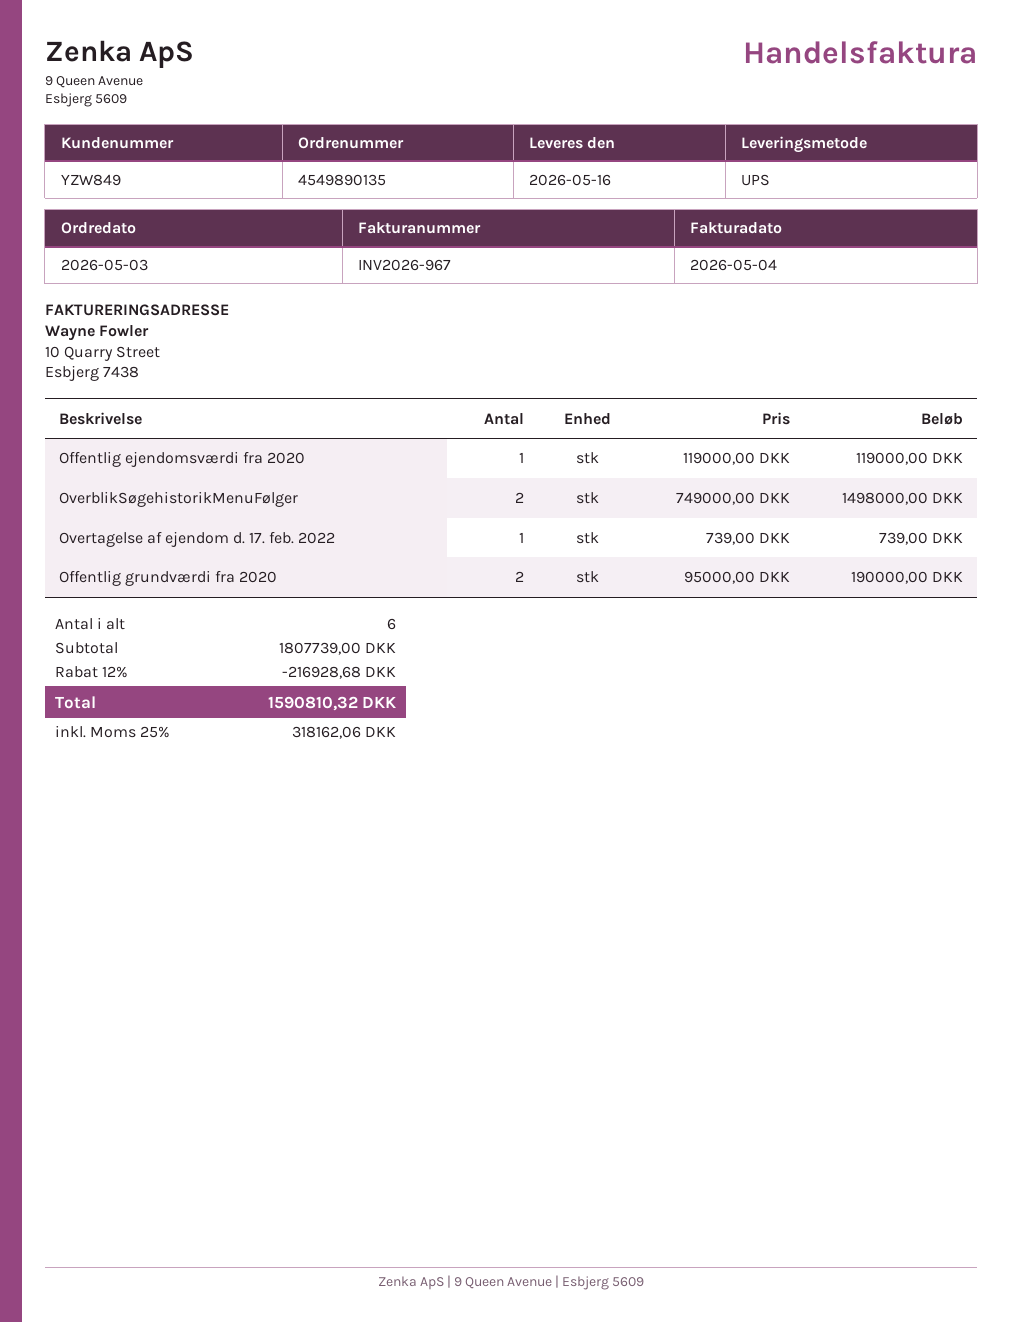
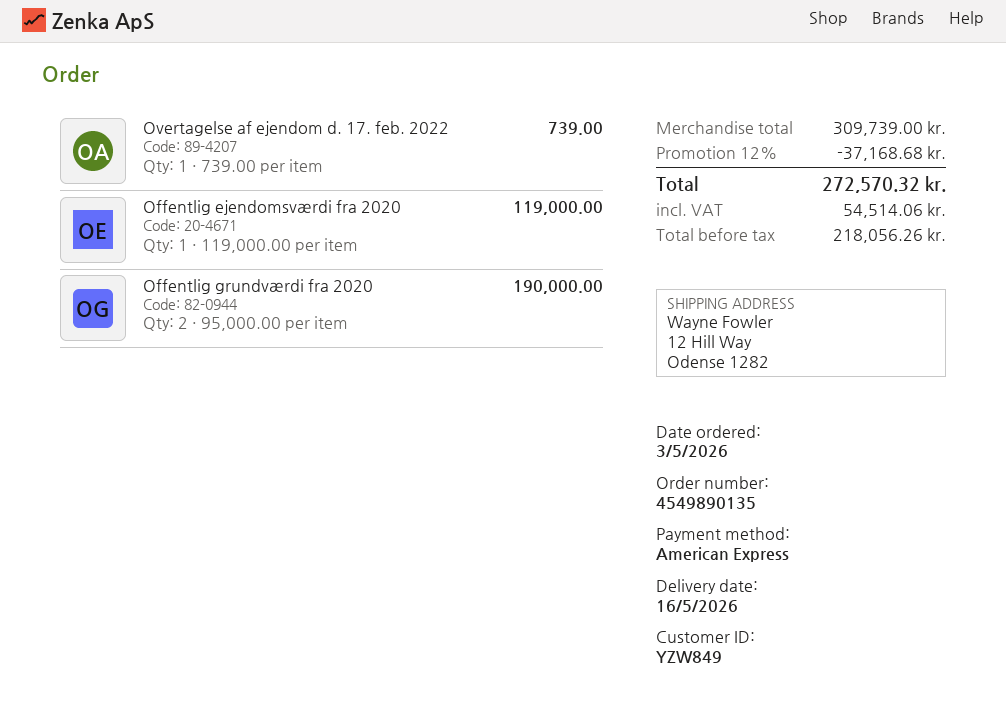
OverblikSøgehistorikMenuFølger: 2 x 749000.00 = 1498000.00 -> none
subtotal: 1807739.00 -> 309739.00
discount: 12% = 216928.68 -> 12% = 37168.68
tax: 318162.06 -> 54514.06
total: 1590810.32 -> 272570.32

